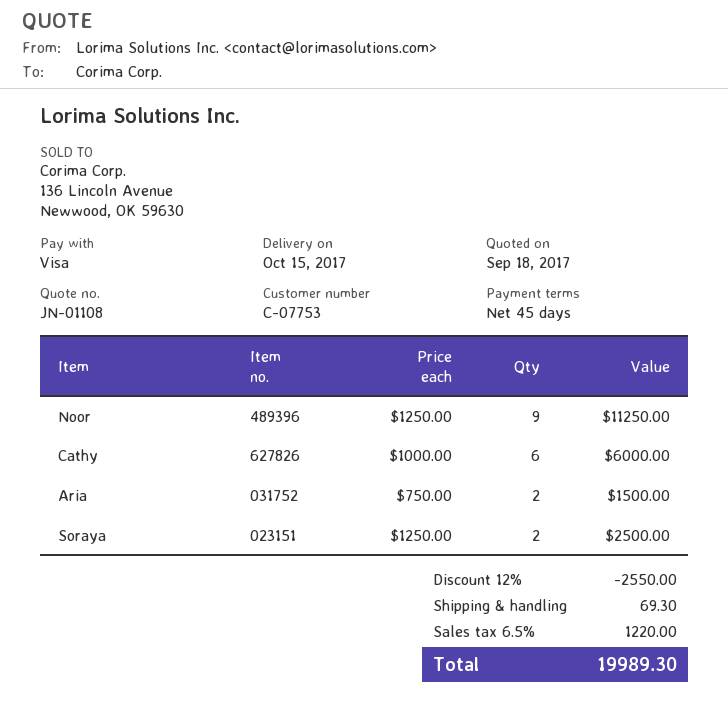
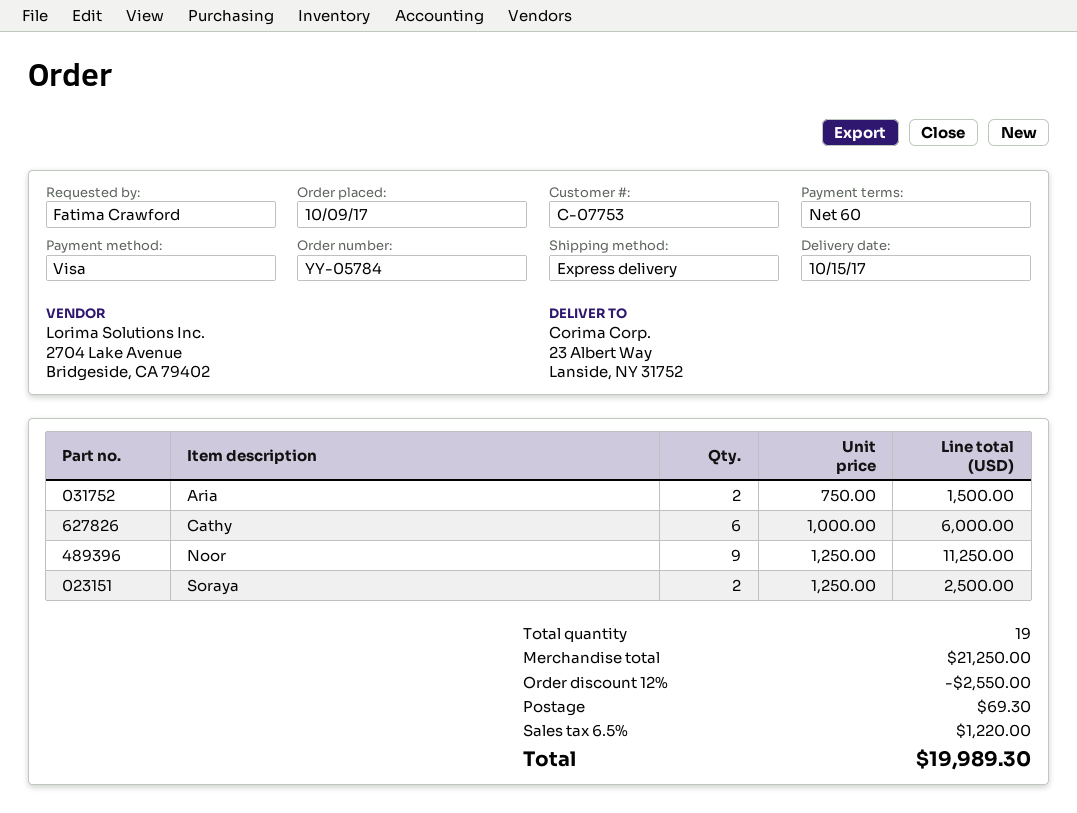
payment terms: 45 days -> 60 days

